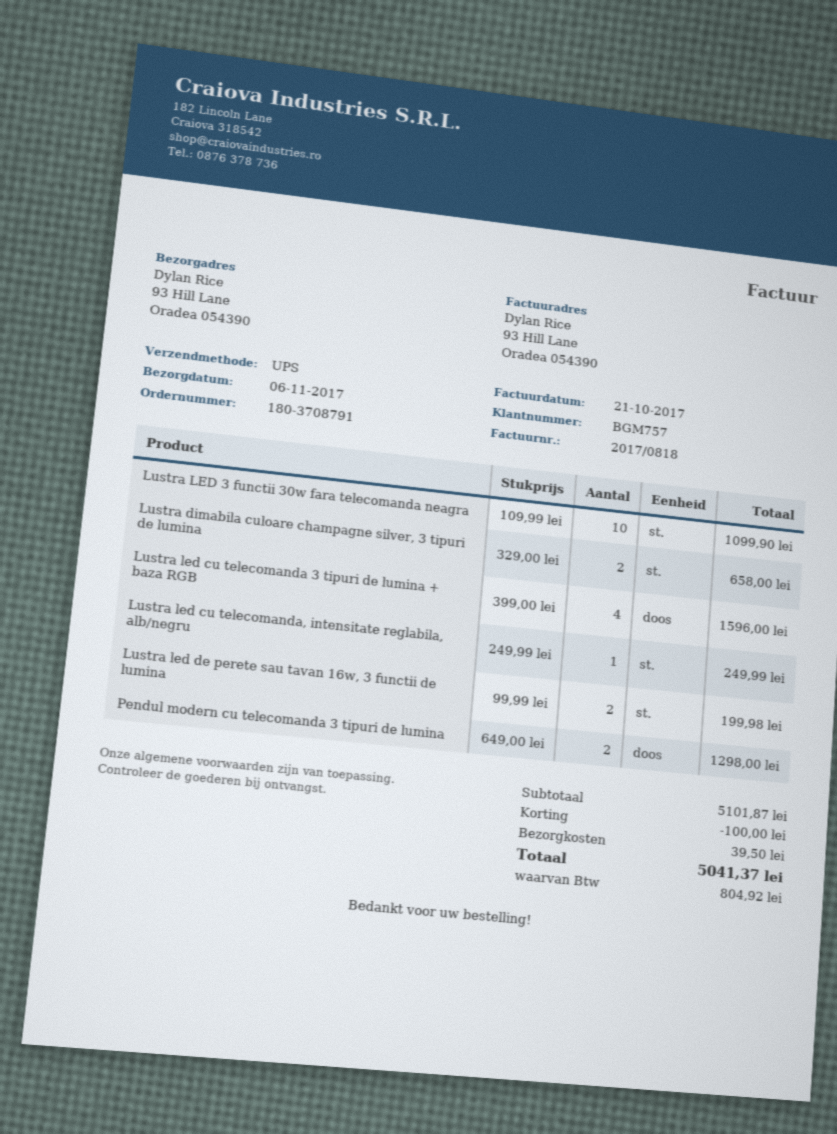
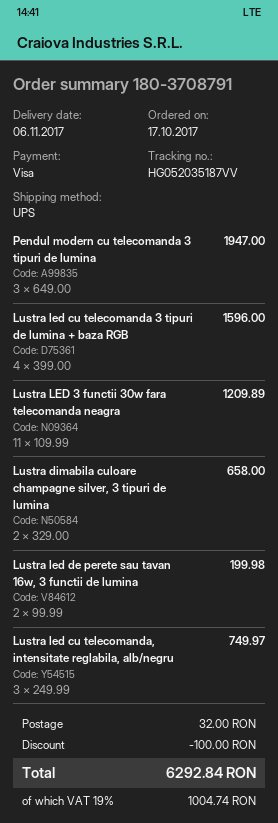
Lustra LED 3 functii 30w fara telecomanda neagra: 10 x 109.99 = 1099.90 -> 11 x 109.99 = 1209.89
Lustra led cu telecomanda, intensitate reglabila, alb/negru: 1 x 249.99 = 249.99 -> 3 x 249.99 = 749.97
Pendul modern cu telecomanda 3 tipuri de lumina: 2 x 649.00 = 1298.00 -> 3 x 649.00 = 1947.00
shipping: 39.50 -> 32.00
tax: 804.92 -> 1004.74
total: 5041.37 -> 6292.84

